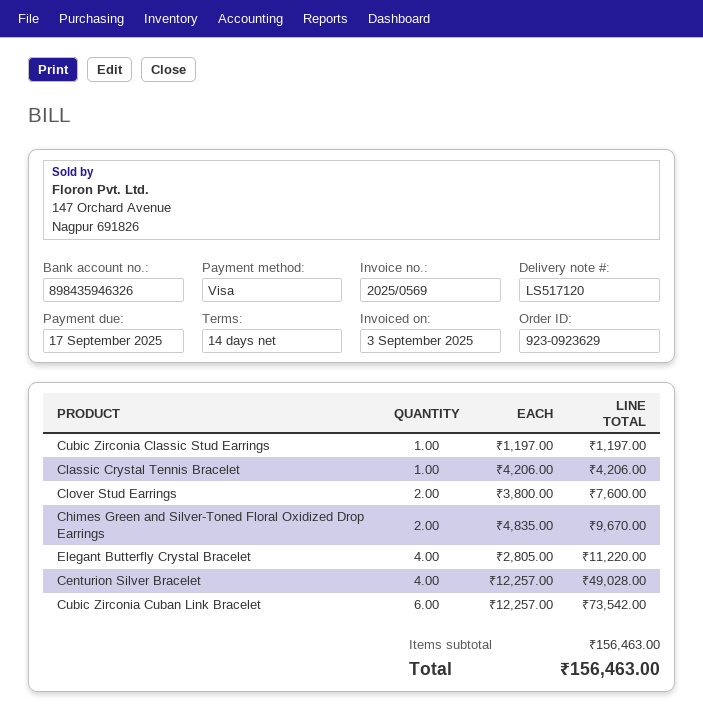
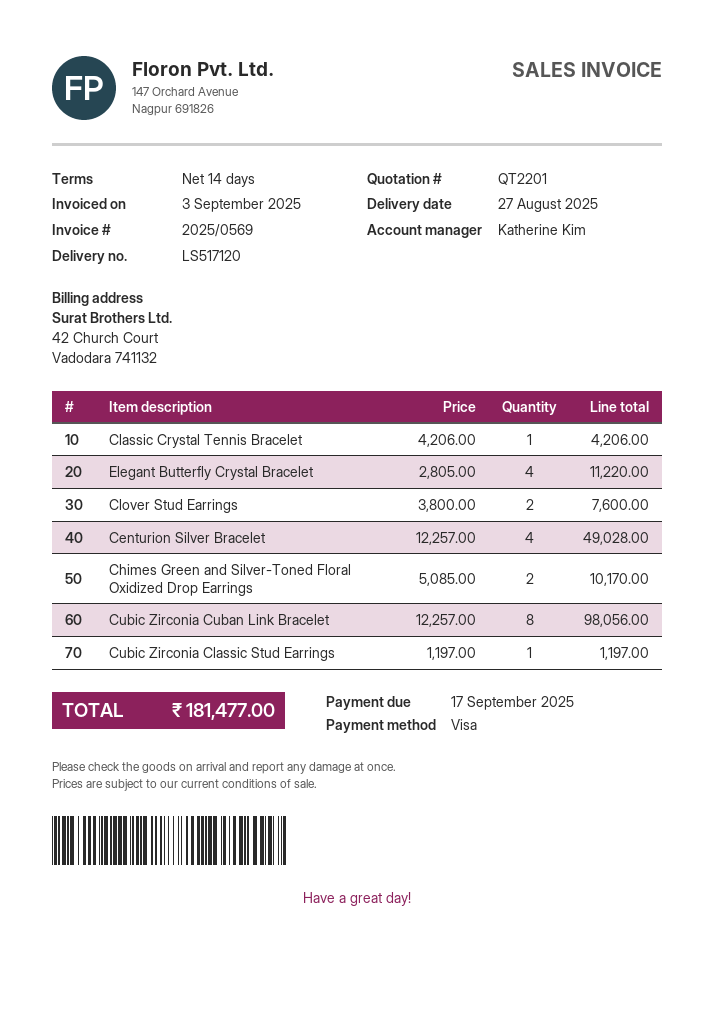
Chimes Green and Silver-Toned Floral Oxidized Drop Earrings: 2 x 4835.00 = 9670.00 -> 2 x 5085.00 = 10170.00
Cubic Zirconia Cuban Link Bracelet: 6 x 12257.00 = 73542.00 -> 8 x 12257.00 = 98056.00
total: 156463.00 -> 181477.00

